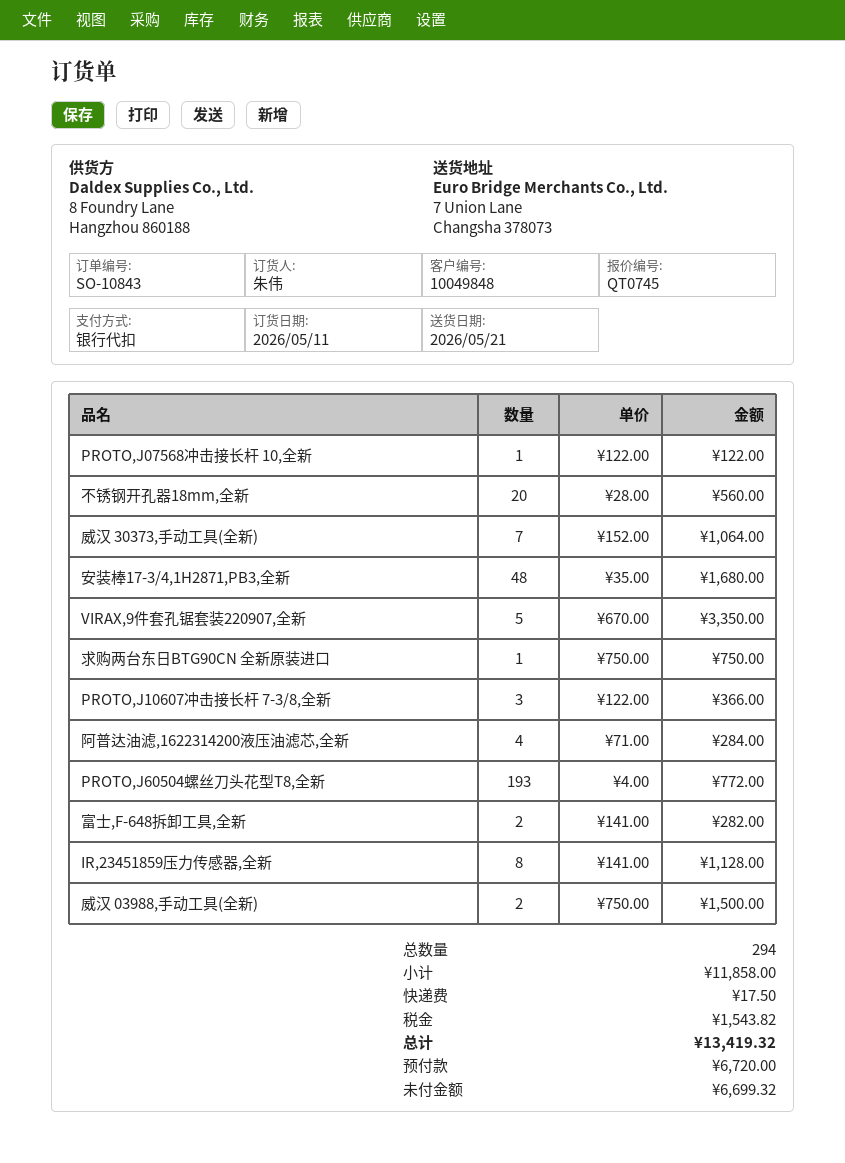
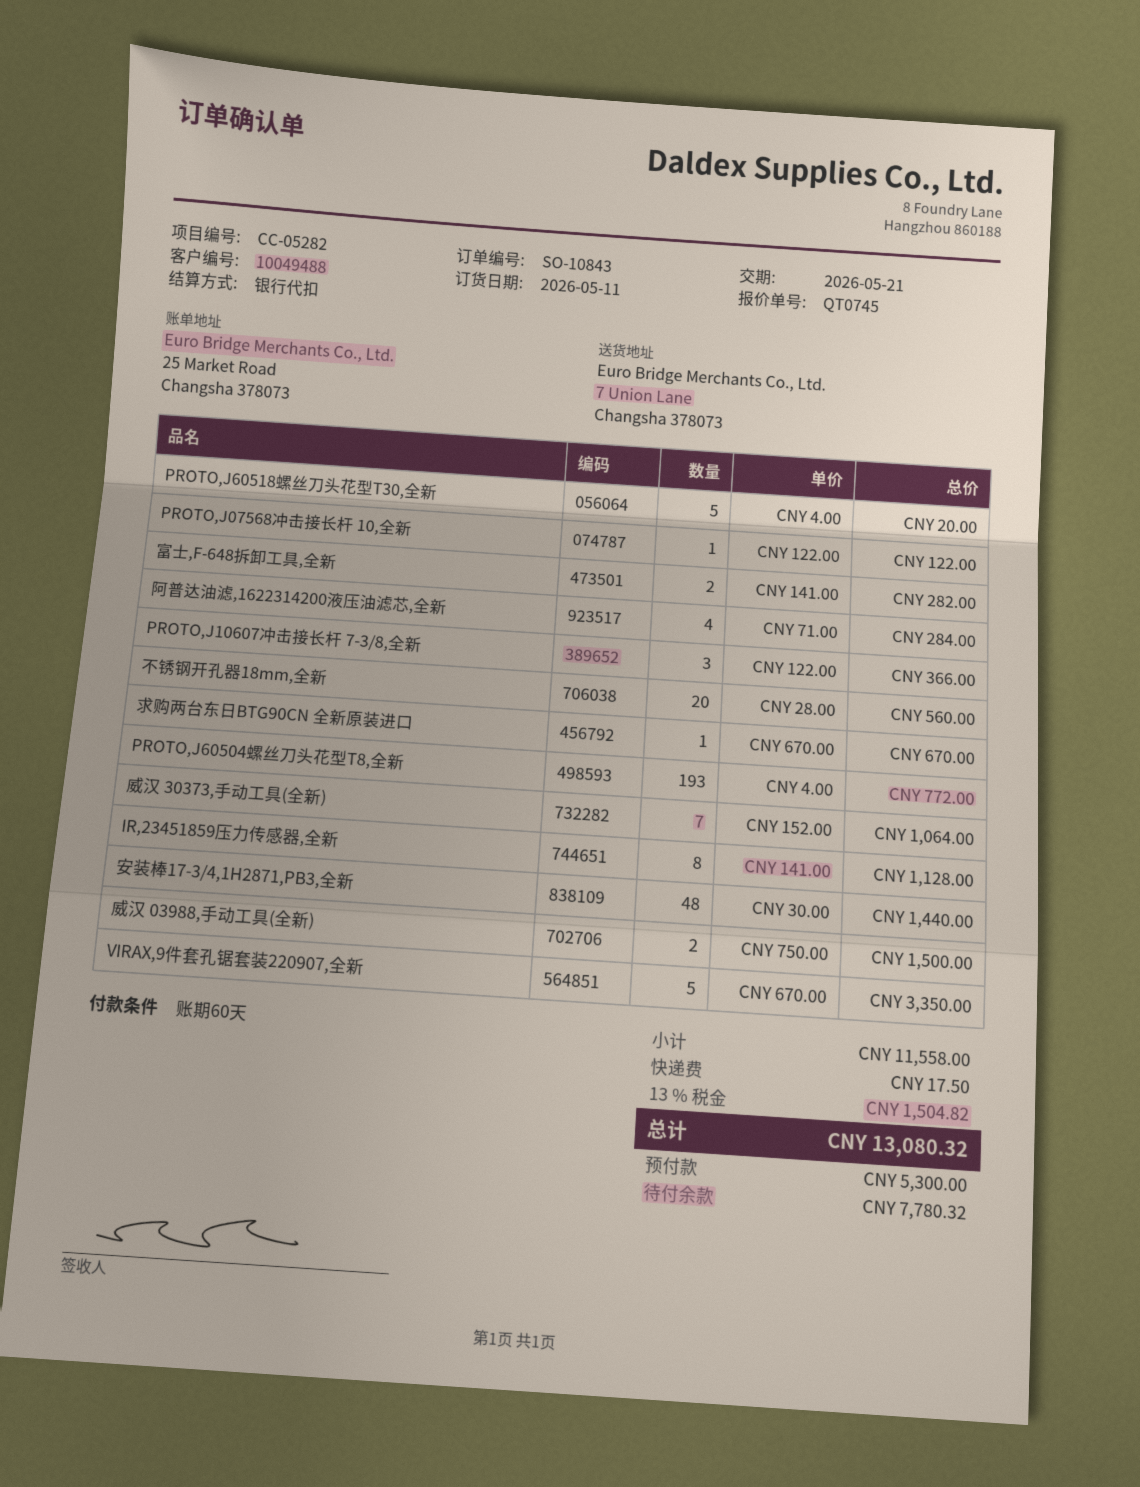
customer number: 10049848 -> 10049488
安装棒17-3/4,1H2871,PB3,全新: 48 x 35.00 = 1680.00 -> 48 x 30.00 = 1440.00
求购两台东日BTG90CN 全新原装进口: 1 x 750.00 = 750.00 -> 1 x 670.00 = 670.00
PROTO,J60518螺丝刀头花型T30,全新: none -> 5 x 4.00 = 20.00
subtotal: 11858.00 -> 11558.00
tax: 1543.82 -> 1504.82
total: 13419.32 -> 13080.32
deposit: 6720.00 -> 5300.00
balance: 6699.32 -> 7780.32

